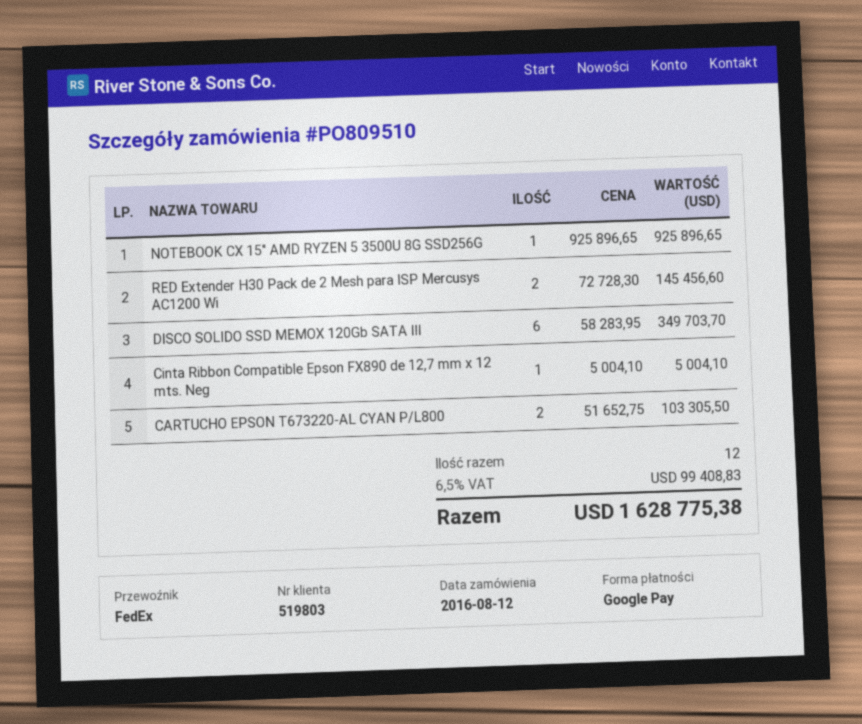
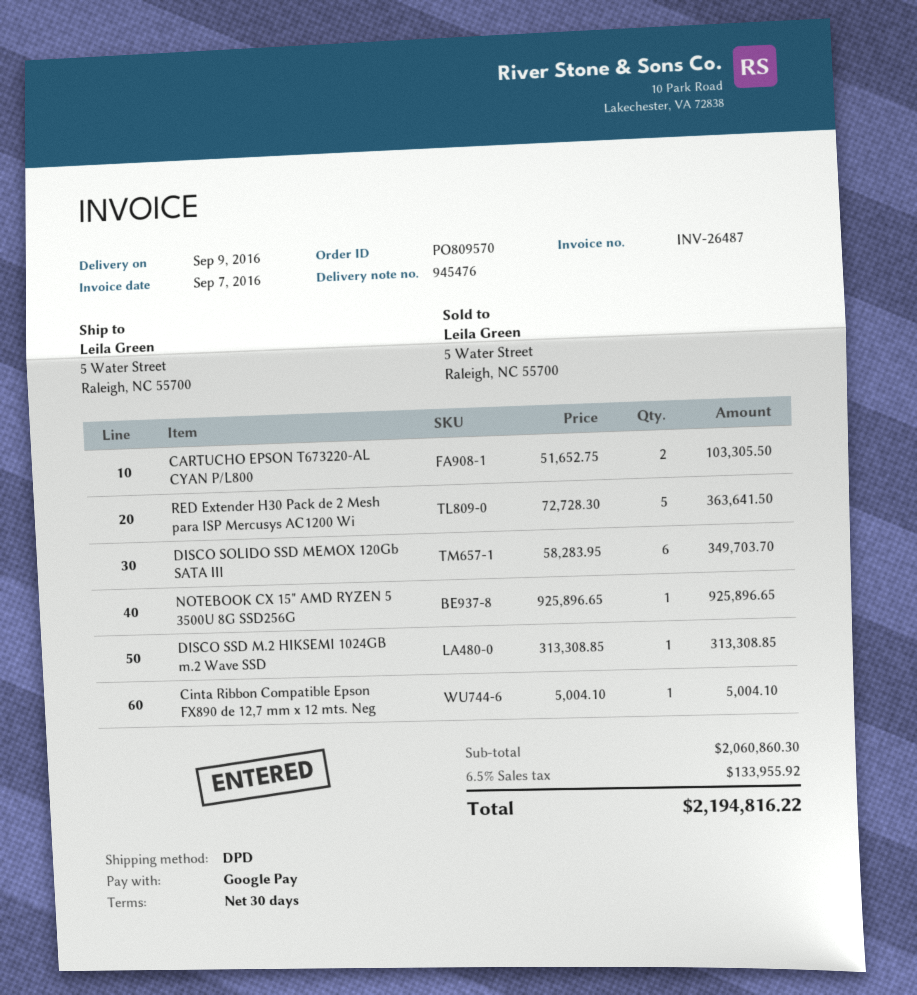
order number: PO809510 -> PO809570
shipping method: FedEx -> DPD
RED Extender H30 Pack de 2 Mesh para ISP Mercusys AC1200 Wi: 2 x 72728.30 = 145456.60 -> 5 x 72728.30 = 363641.50
DISCO SSD M.2 HIKSEMI 1024GB m.2 Wave SSD: none -> 1 x 313308.85 = 313308.85
tax: 6.5% = 99408.83 -> 6.5% = 133955.92
total: 1628775.38 -> 2194816.22

